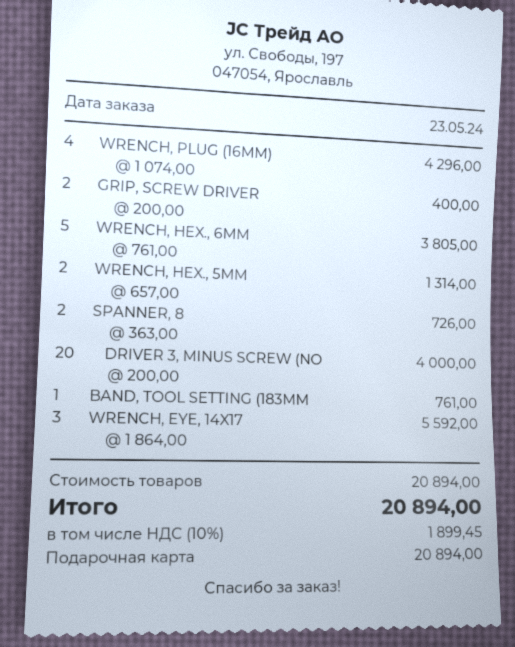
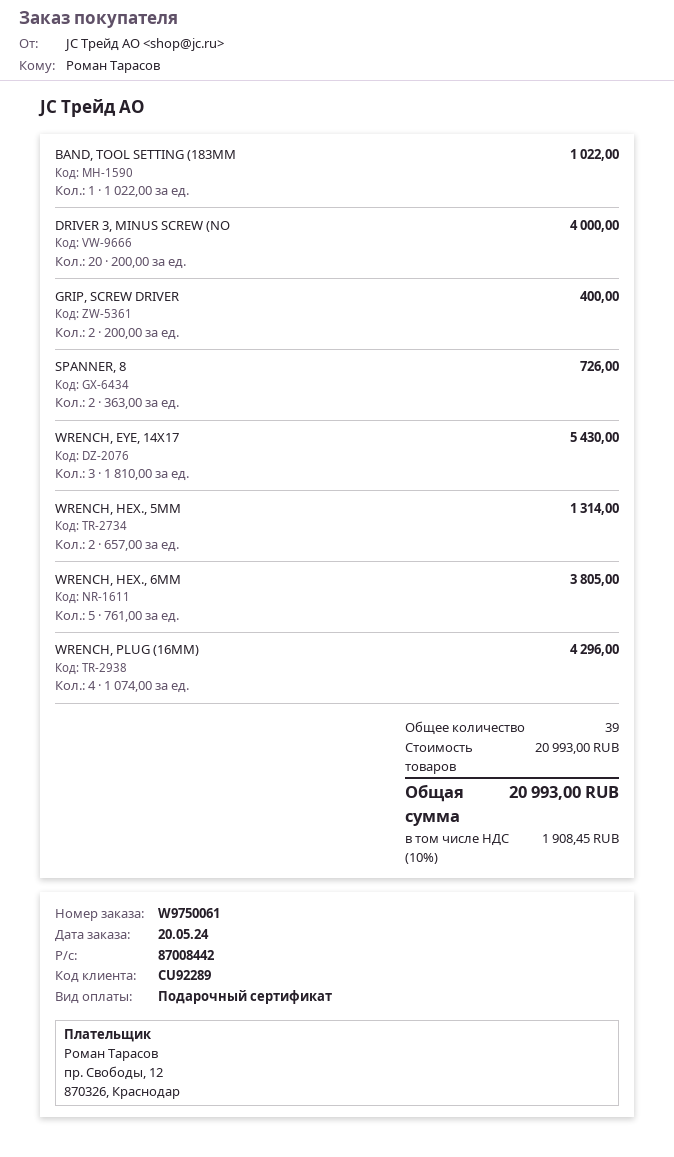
order date: 2024-05-23 -> 2024-05-20
BAND, TOOL SETTING (183MM: 1 x 761.00 = 761.00 -> 1 x 1022.00 = 1022.00
WRENCH, EYE, 14X17: 3 x 1864.00 = 5592.00 -> 3 x 1810.00 = 5430.00
subtotal: 20894.00 -> 20993.00
tax: 10% = 1899.45 -> 10% = 1908.45
total: 20894.00 -> 20993.00

